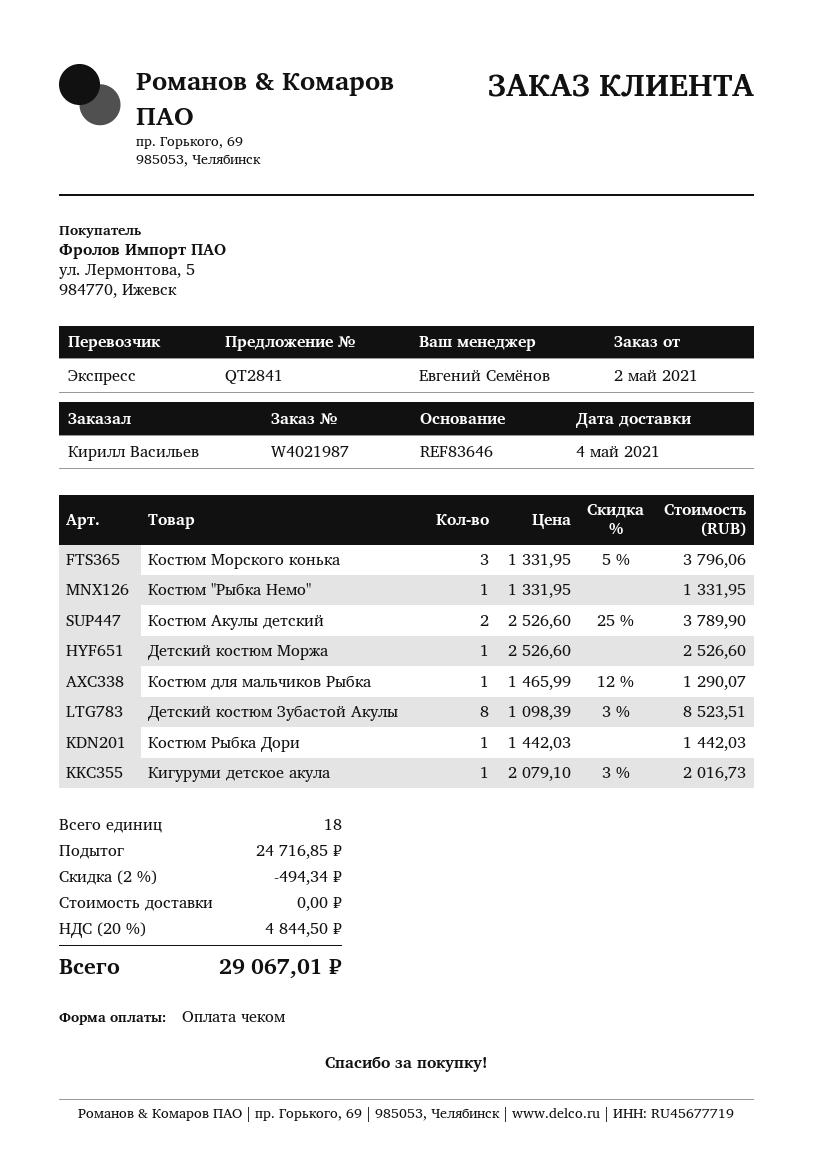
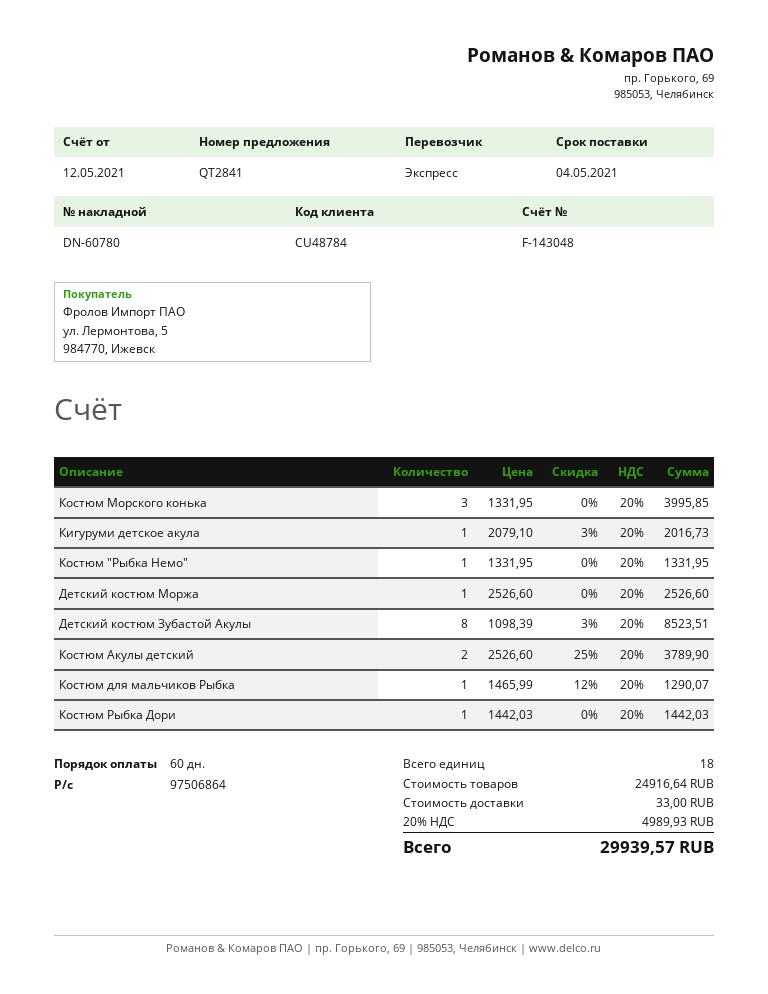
Костюм Морского конька: 3 x 1331.95 - 5% = 3796.06 -> 3 x 1331.95 = 3995.85
subtotal: 24716.85 -> 24916.64
discount: 2% = 494.34 -> none
shipping: 0.00 -> 33.00
tax: 20% = 4844.50 -> 20% = 4989.93
total: 29067.01 -> 29939.57

